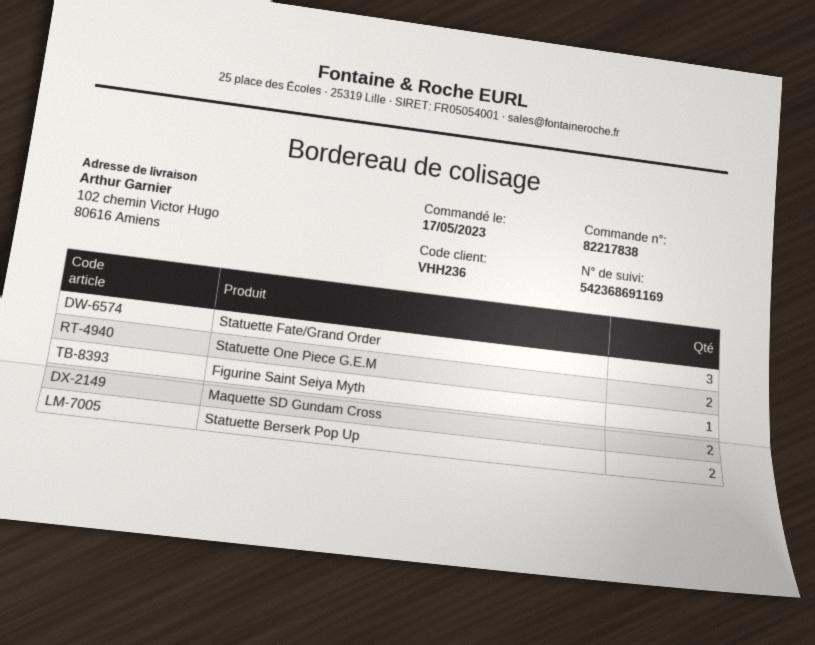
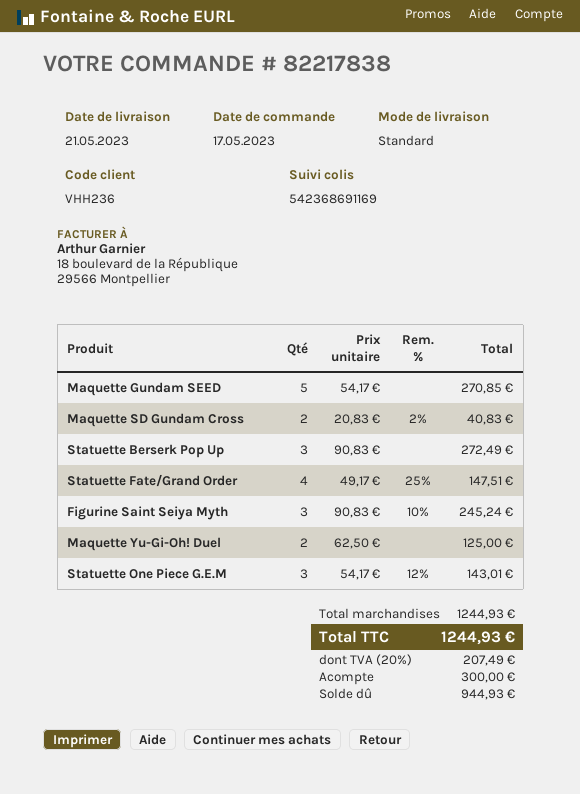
Statuette Fate/Grand Order: 3 -> 4
Statuette One Piece G.E.M: 2 -> 3
Figurine Saint Seiya Myth: 1 -> 3
Statuette Berserk Pop Up: 2 -> 3
Maquette Gundam SEED: none -> 5
Maquette Yu-Gi-Oh! Duel: none -> 2

